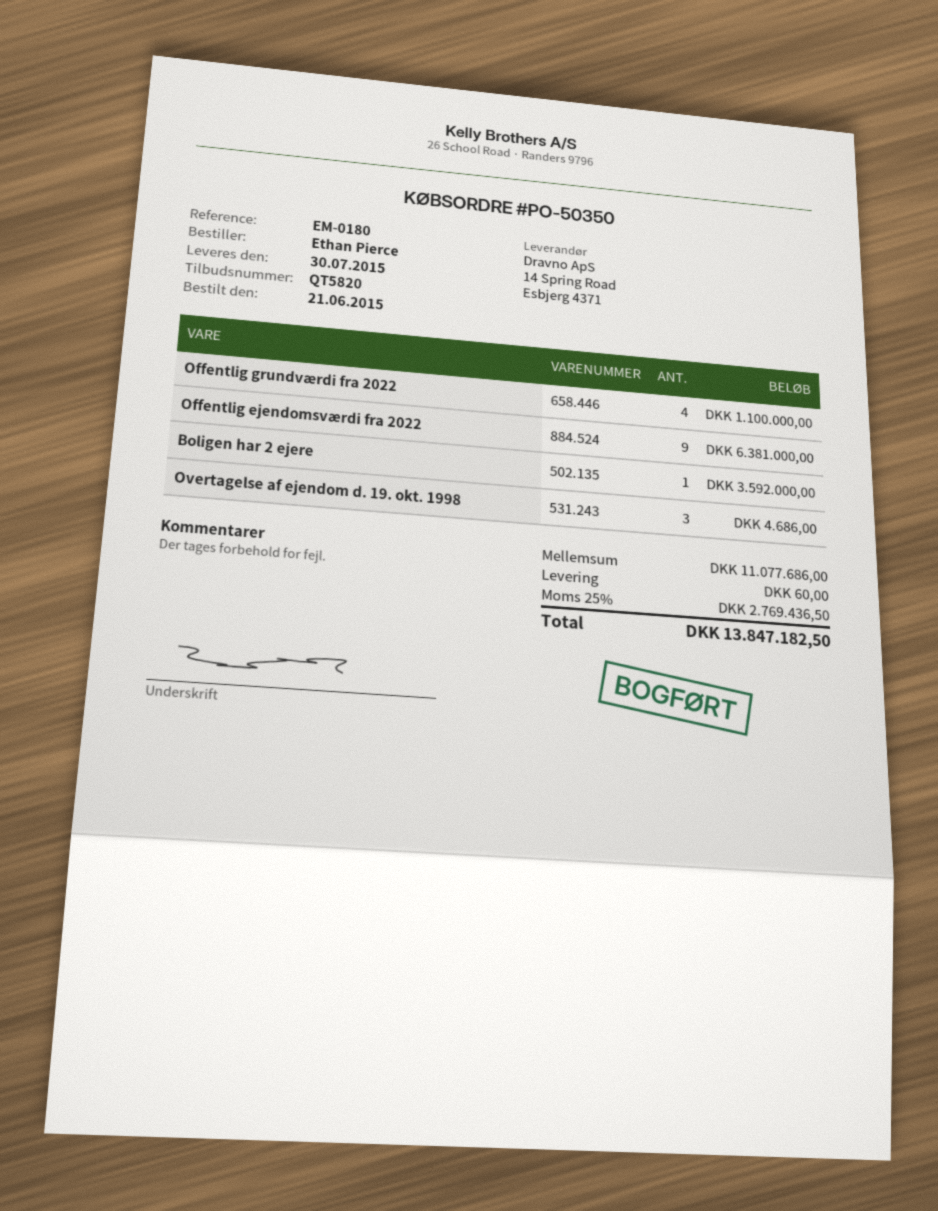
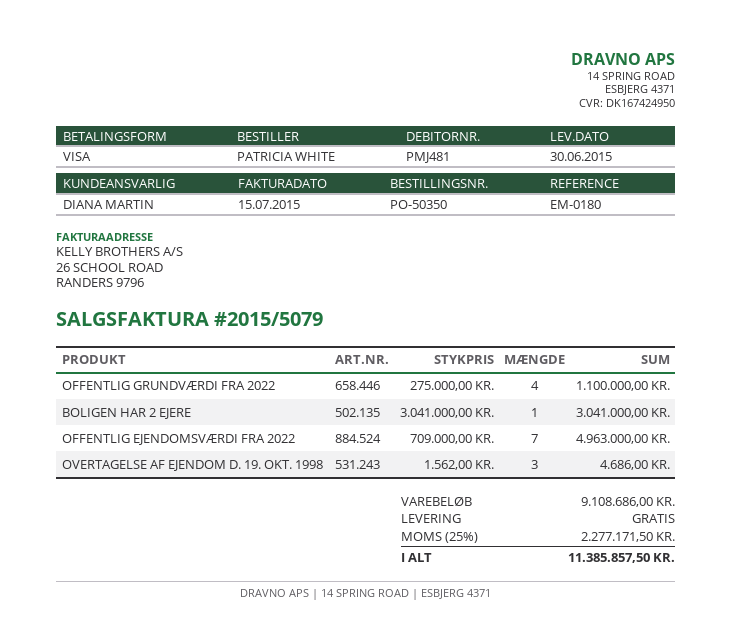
delivery date: 2015-07-30 -> 2015-06-30
ordered by: Ethan Pierce -> PATRICIA WHITE
Offentlig ejendomsværdi fra 2022: 9 for 6381000.00 -> 7 for 4963000.00
Boligen har 2 ejere: 1 for 3592000.00 -> 1 for 3041000.00
subtotal: 11077686.00 -> 9108686.00
shipping: 60.00 -> 0.00
tax: 25% = 2769436.50 -> 25% = 2277171.50
total: 13847182.50 -> 11385857.50

